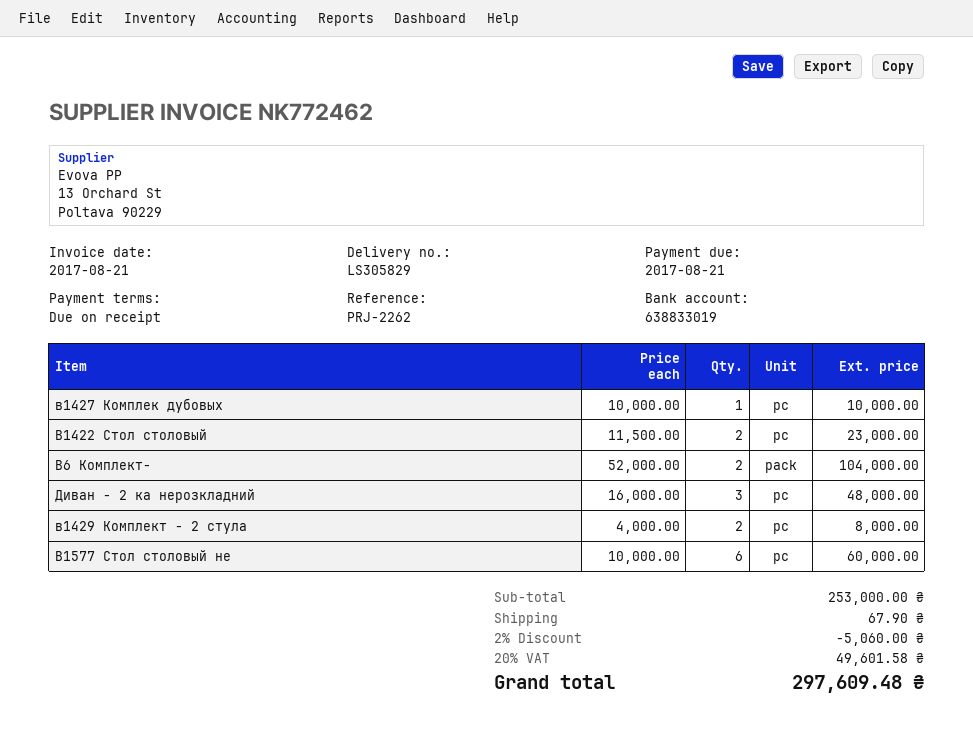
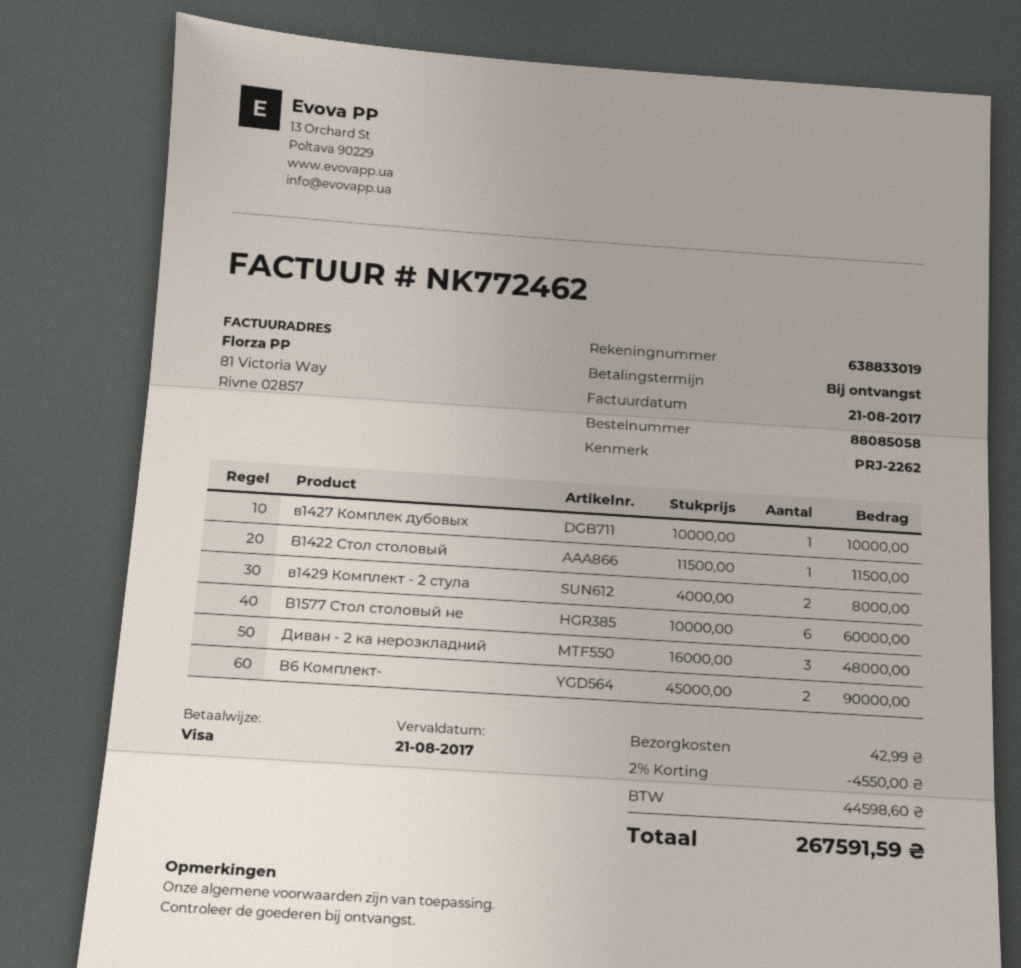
В1422 Стол столовый: 2 x 11500.00 = 23000.00 -> 1 x 11500.00 = 11500.00
В6 Комплект-: 2 x 52000.00 = 104000.00 -> 2 x 45000.00 = 90000.00
discount: 2% = 5060.00 -> 2% = 4550.00
shipping: 67.90 -> 42.99
tax: 49601.58 -> 44598.60
total: 297609.48 -> 267591.59

